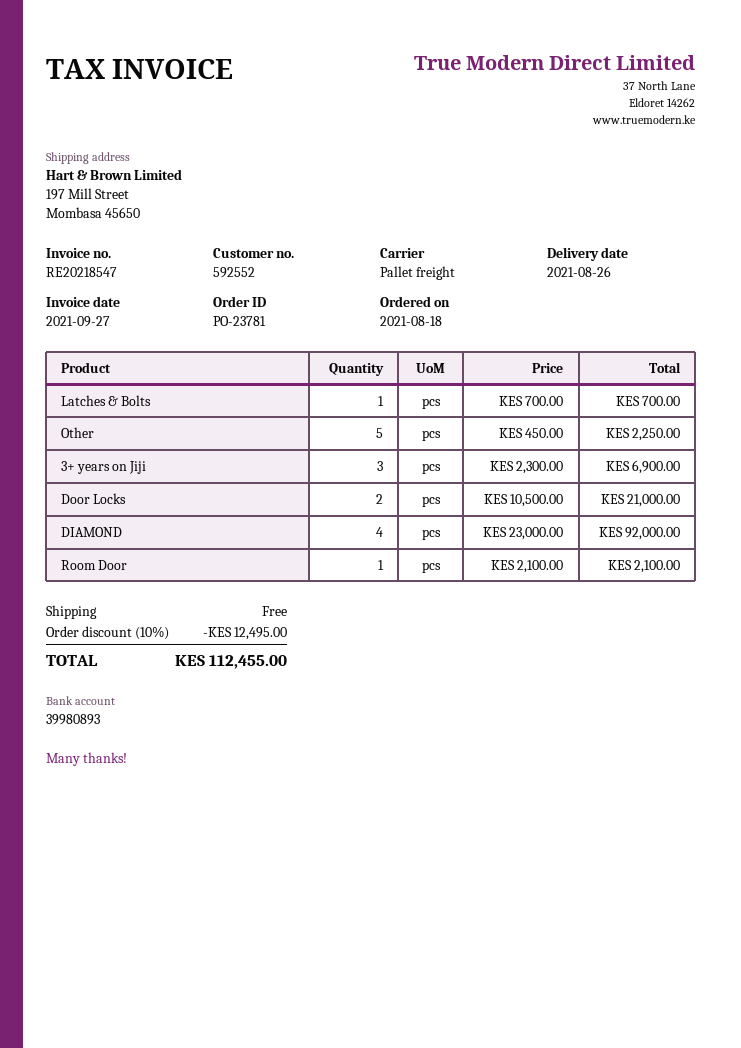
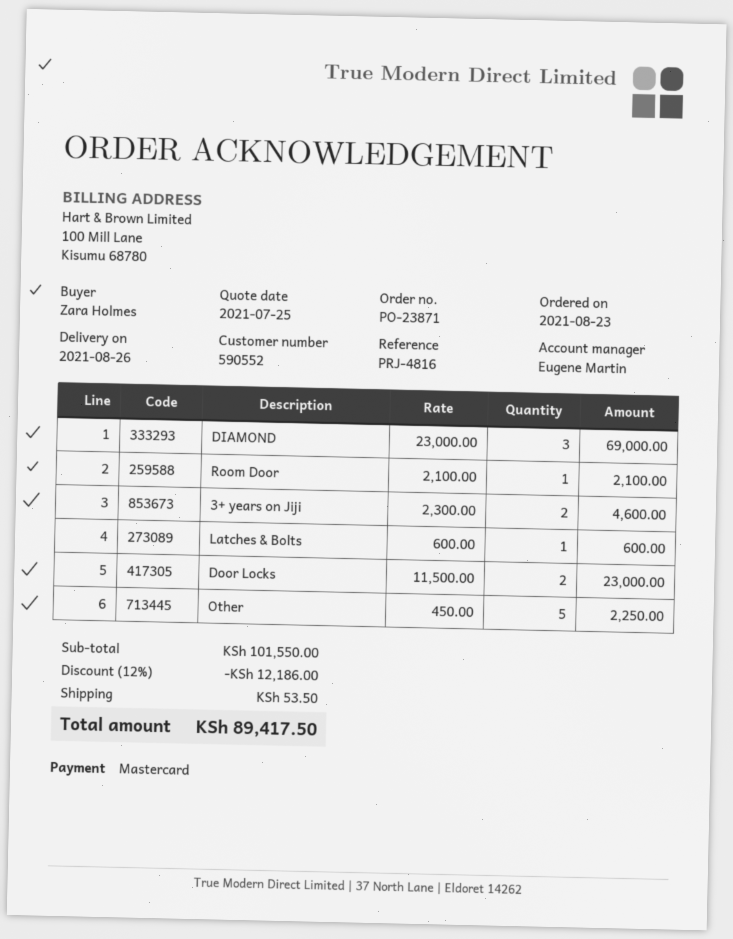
order number: PO-23781 -> PO-23871
order date: 2021-08-18 -> 2021-08-23
customer number: 592552 -> 590552
Latches & Bolts: 1 x 700.00 = 700.00 -> 1 x 600.00 = 600.00
3+ years on Jiji: 3 x 2300.00 = 6900.00 -> 2 x 2300.00 = 4600.00
Door Locks: 2 x 10500.00 = 21000.00 -> 2 x 11500.00 = 23000.00
DIAMOND: 4 x 23000.00 = 92000.00 -> 3 x 23000.00 = 69000.00
discount: 10% = 12495.00 -> 12% = 12186.00
shipping: 0.00 -> 53.50
total: 112455.00 -> 89417.50

